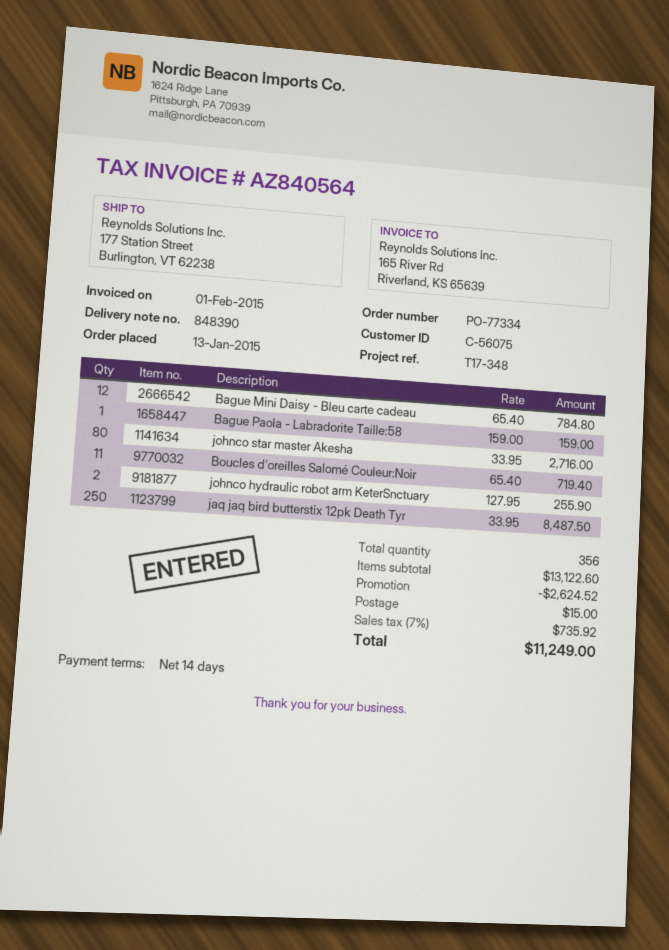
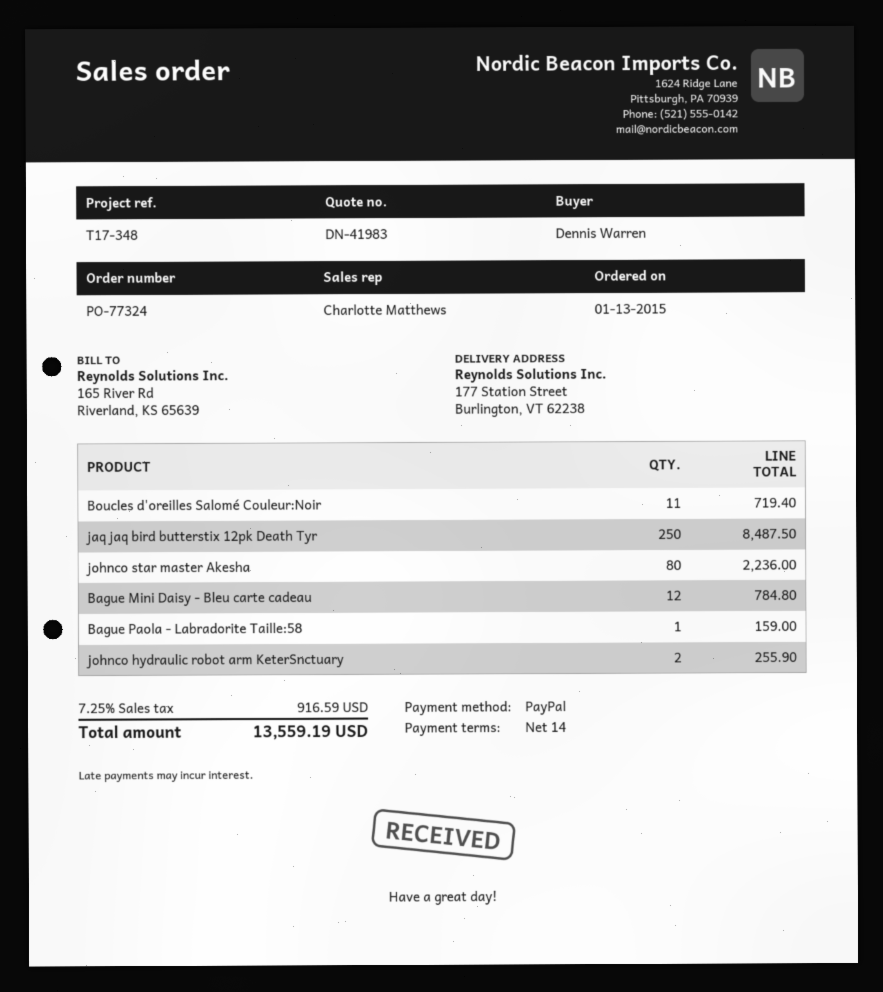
order number: PO-77334 -> PO-77324
johnco star master Akesha: 80 for 2716.00 -> 80 for 2236.00
discount: 2624.52 -> none
shipping: 15.00 -> none
tax: 7% = 735.92 -> 7.25% = 916.59
total: 11249.00 -> 13559.19

